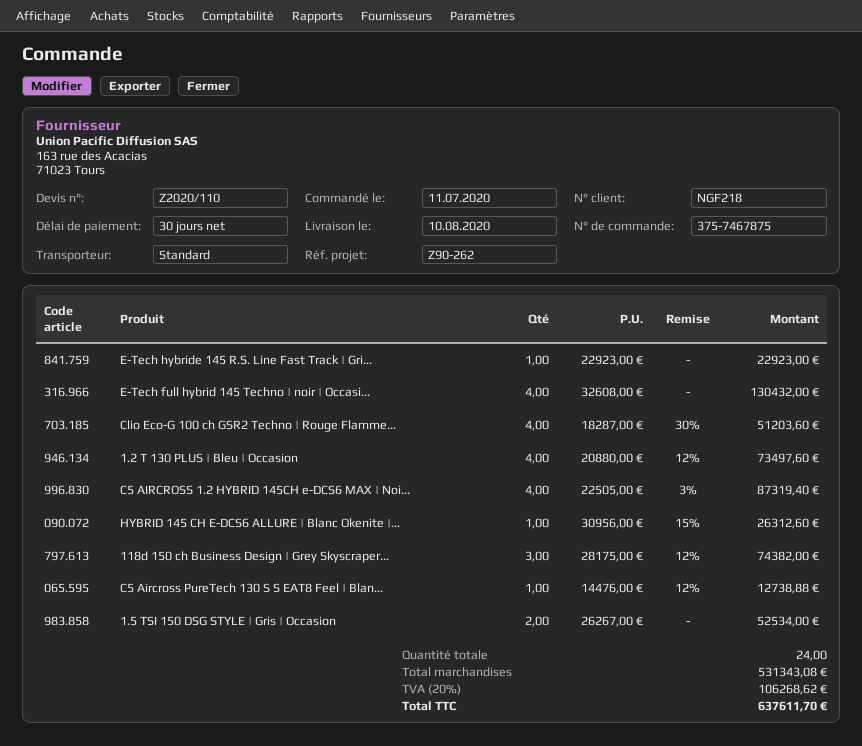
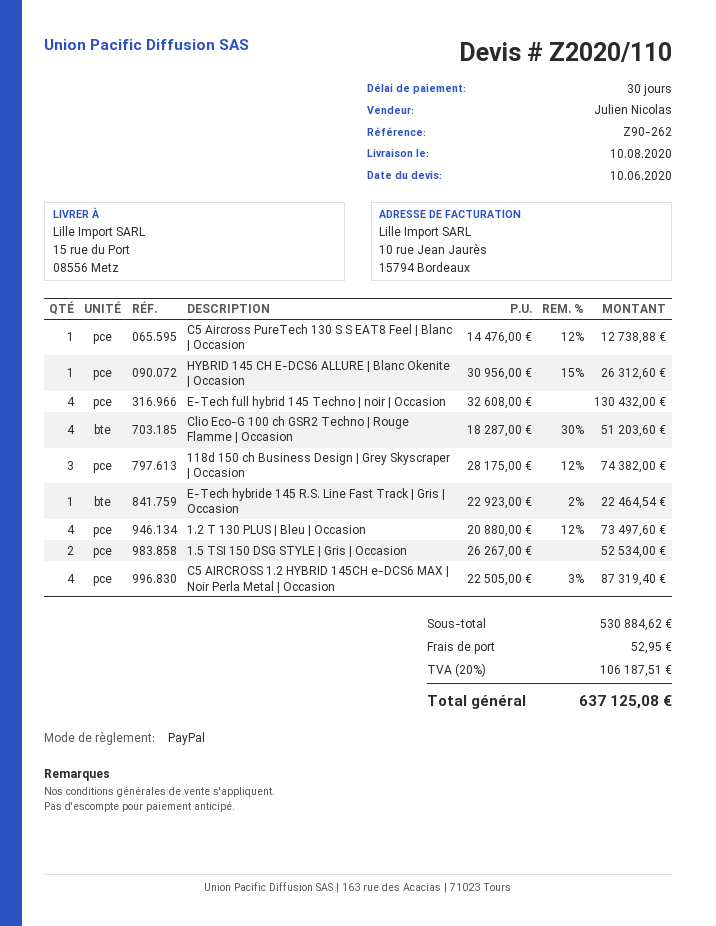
E-Tech hybride 145 R.S. Line Fast Track | Gri...: 1 x 22923.00 = 22923.00 -> 1 x 22923.00 - 2% = 22464.54
subtotal: 531343.08 -> 530884.62
shipping: none -> 52.95
tax: 20% = 106268.62 -> 20% = 106187.51
total: 637611.70 -> 637125.08

